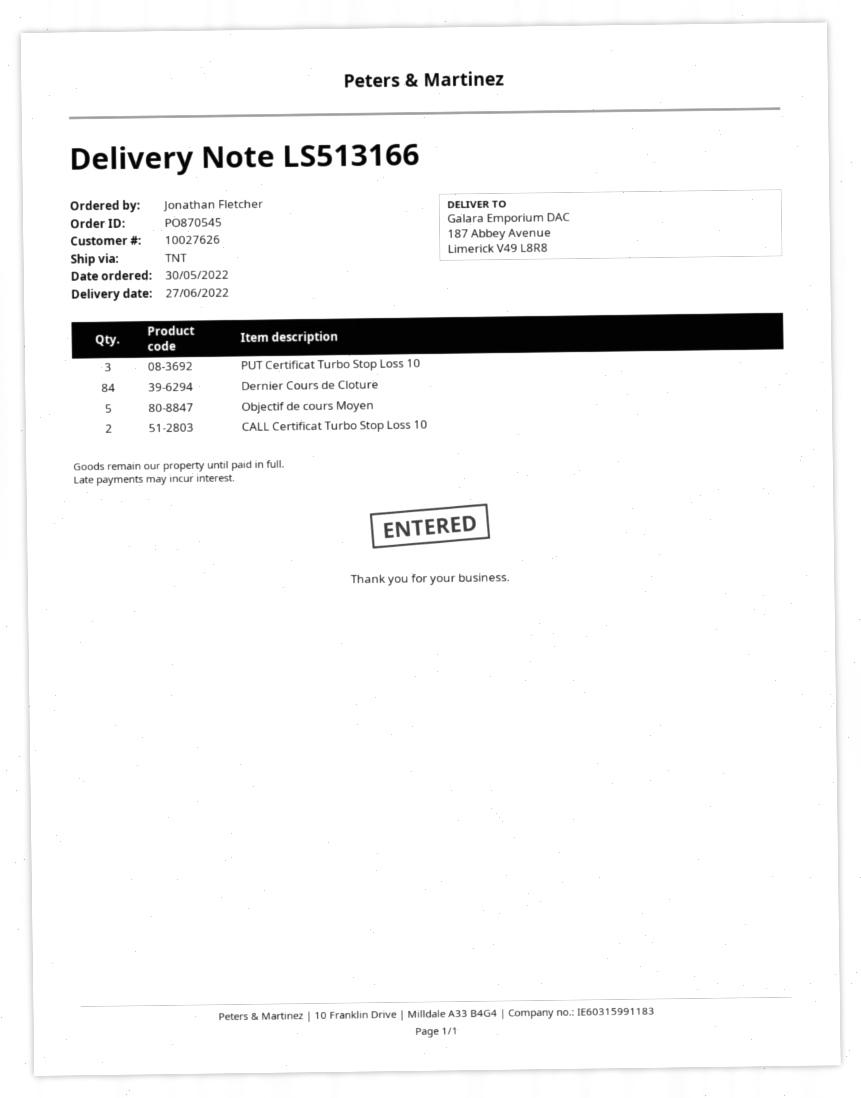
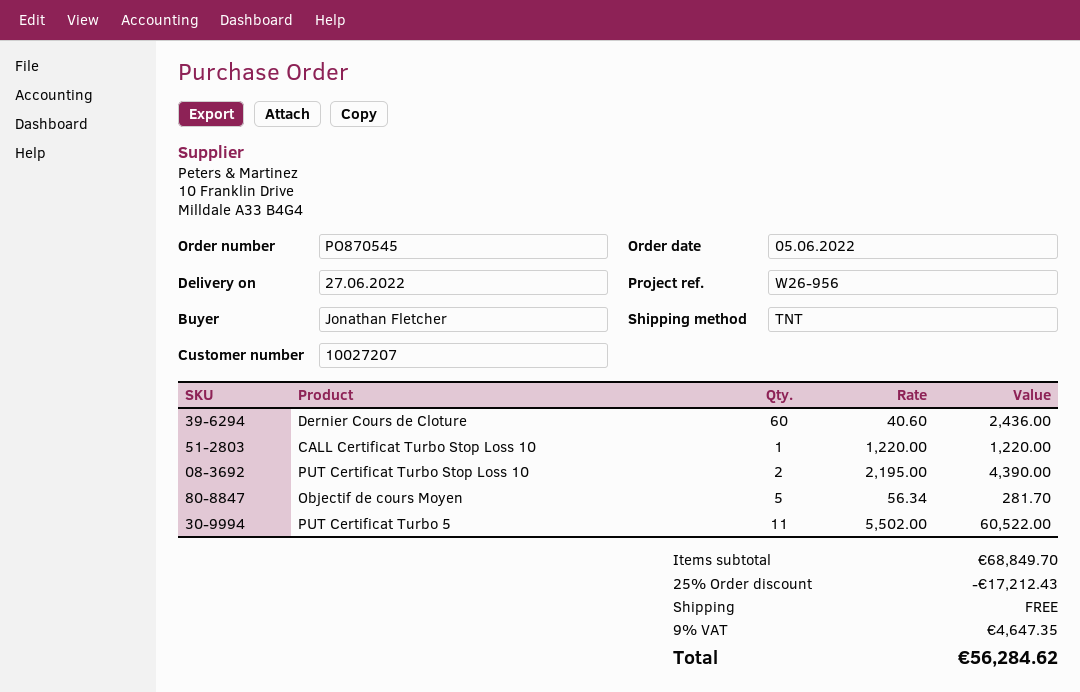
order date: 2022-05-30 -> 2022-06-05
customer number: 10027626 -> 10027207
PUT Certificat Turbo Stop Loss 10: 3 -> 2
Dernier Cours de Cloture: 84 -> 60
CALL Certificat Turbo Stop Loss 10: 2 -> 1
PUT Certificat Turbo 5: none -> 11

